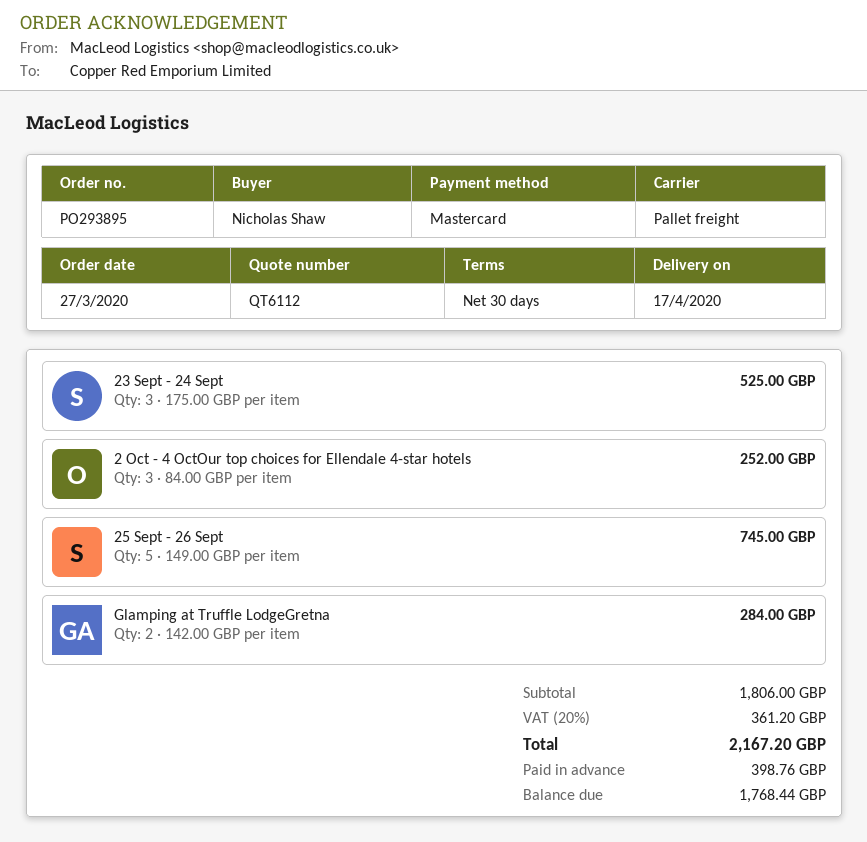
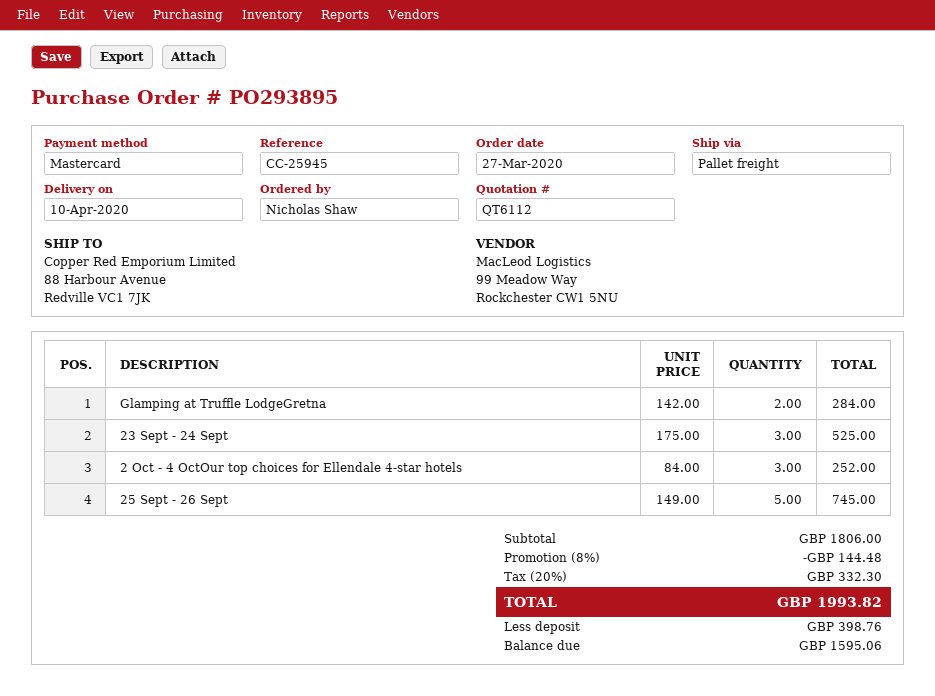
delivery date: 2020-04-17 -> 2020-04-10
discount: none -> 8% = 144.48
tax: 20% = 361.20 -> 20% = 332.30
total: 2167.20 -> 1993.82
balance: 1768.44 -> 1595.06

